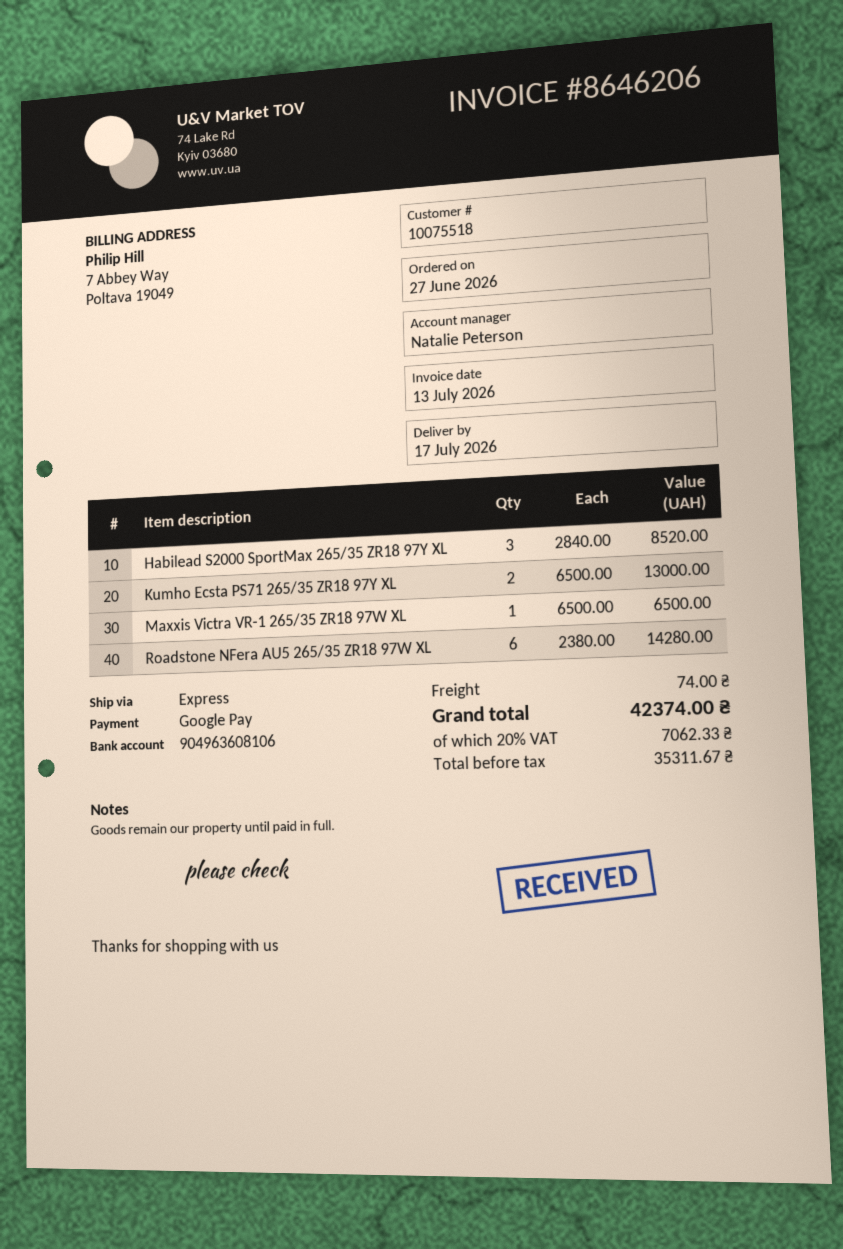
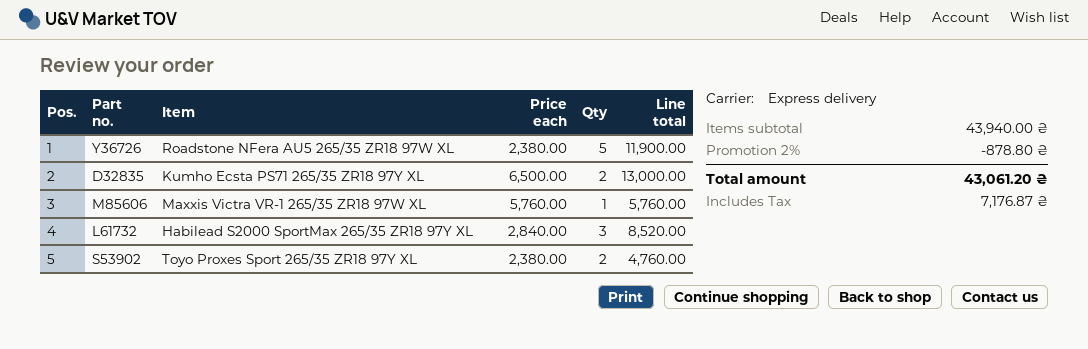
Maxxis Victra VR-1 265/35 ZR18 97W XL: 1 x 6500.00 = 6500.00 -> 1 x 5760.00 = 5760.00
Roadstone NFera AU5 265/35 ZR18 97W XL: 6 x 2380.00 = 14280.00 -> 5 x 2380.00 = 11900.00
Toyo Proxes Sport 265/35 ZR18 97Y XL: none -> 2 x 2380.00 = 4760.00
discount: none -> 2% = 878.80
shipping: 74.00 -> none
tax: 7062.33 -> 7176.87
total: 42374.00 -> 43061.20

